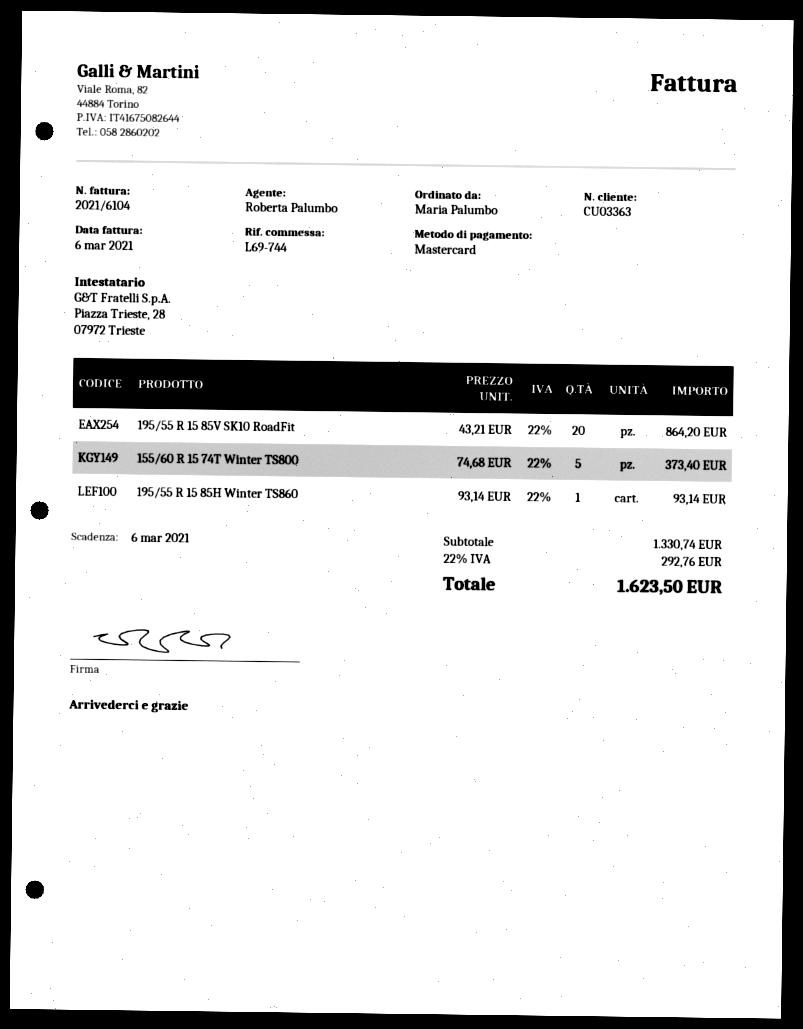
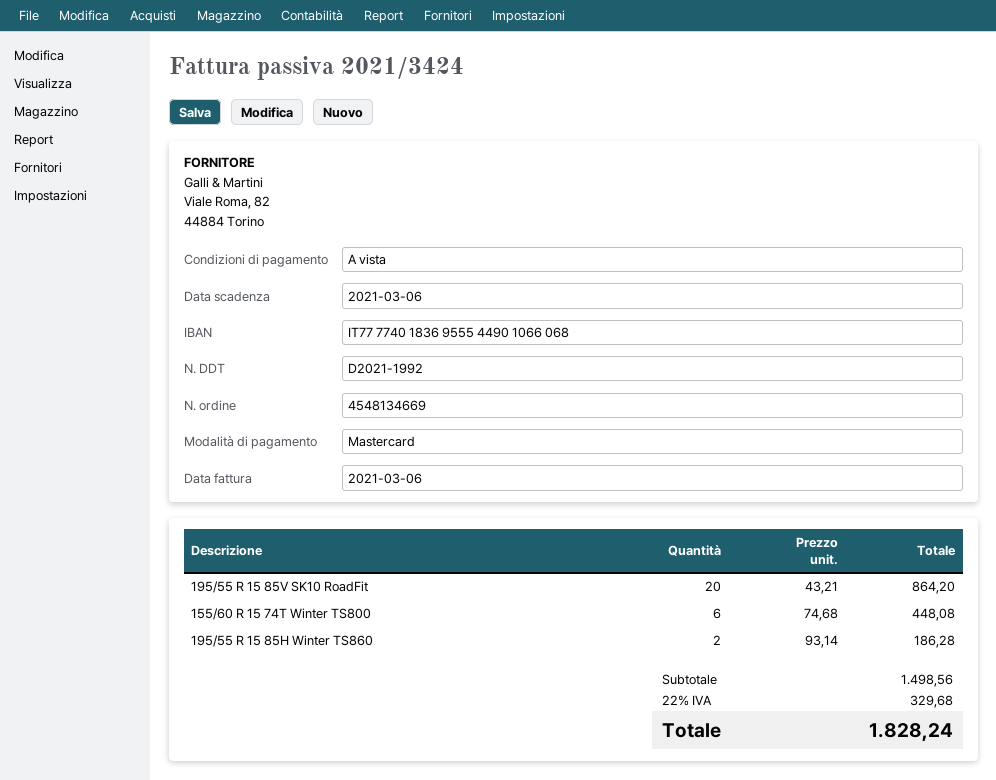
invoice number: 2021/6104 -> 2021/3424
155/60 R 15 74T Winter TS800: 5 x 74.68 = 373.40 -> 6 x 74.68 = 448.08
195/55 R 15 85H Winter TS860: 1 x 93.14 = 93.14 -> 2 x 93.14 = 186.28
subtotal: 1330.74 -> 1498.56
tax: 22% = 292.76 -> 22% = 329.68
total: 1623.50 -> 1828.24

